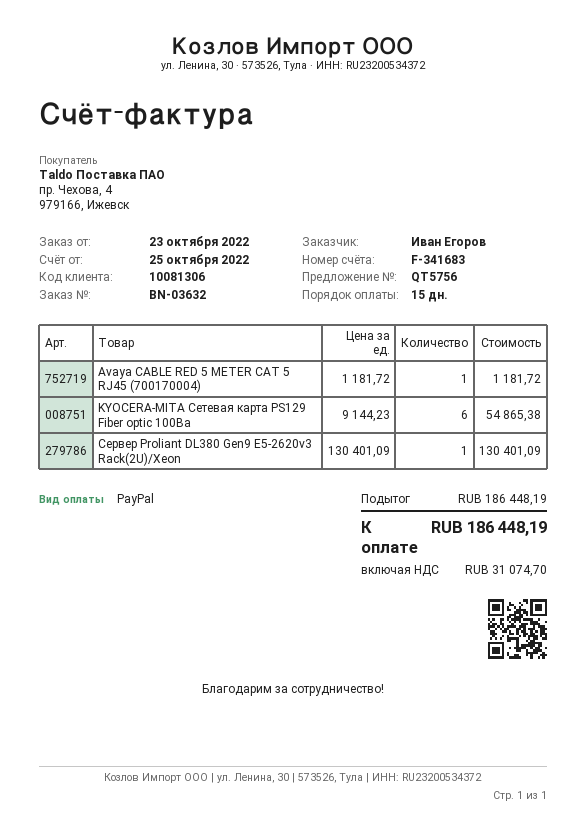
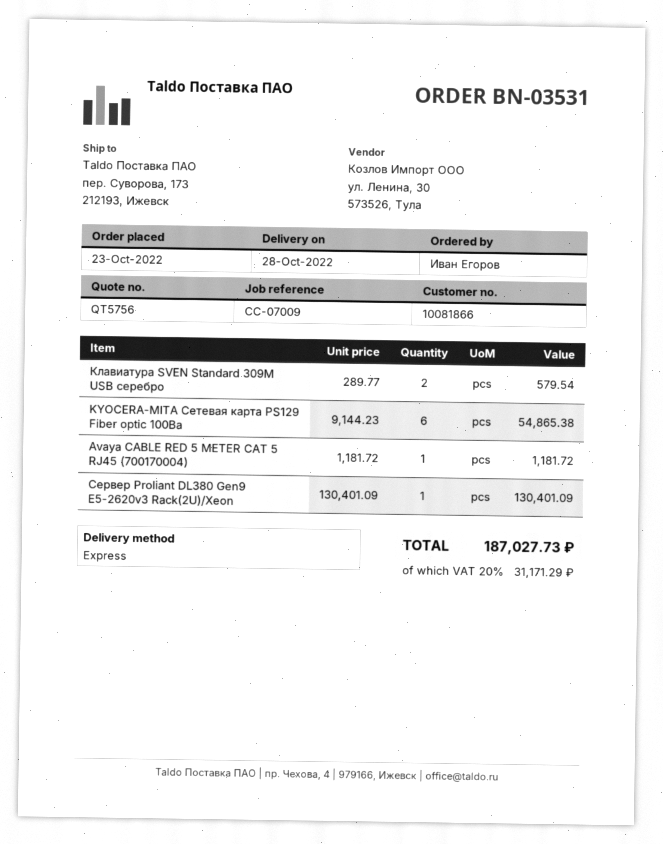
order number: BN-03632 -> BN-03531
customer number: 10081306 -> 10081866
Клавиатура SVEN Standard 309M USB серебро: none -> 2 x 289.77 = 579.54
tax: 31074.70 -> 31171.29
total: 186448.19 -> 187027.73

